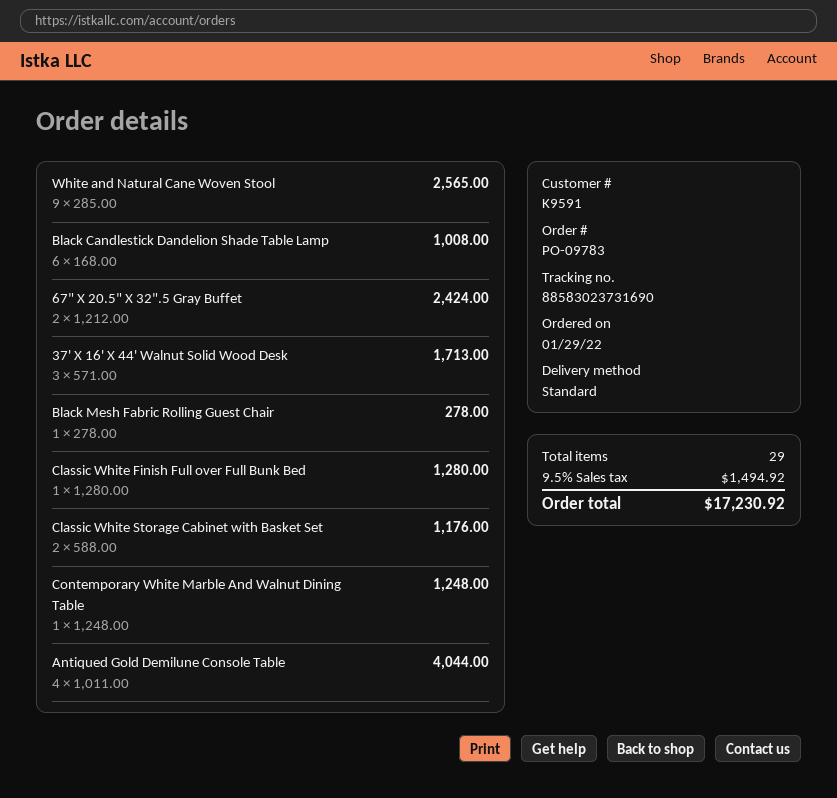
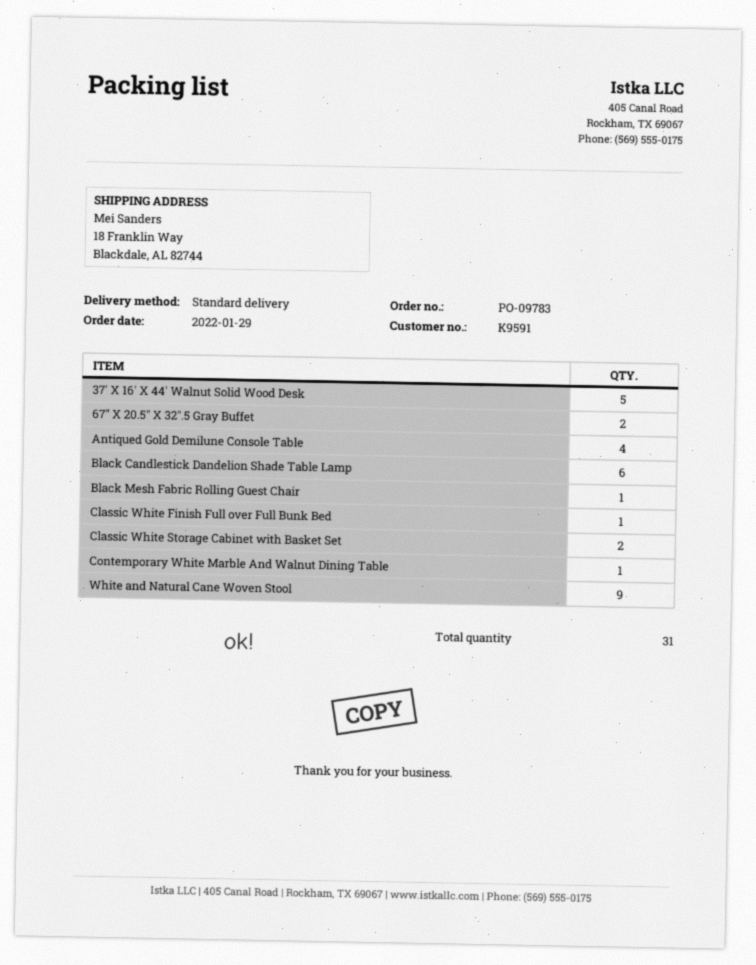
37' X 16' X 44' Walnut Solid Wood Desk: 3 -> 5
total quantity: 29 -> 31

